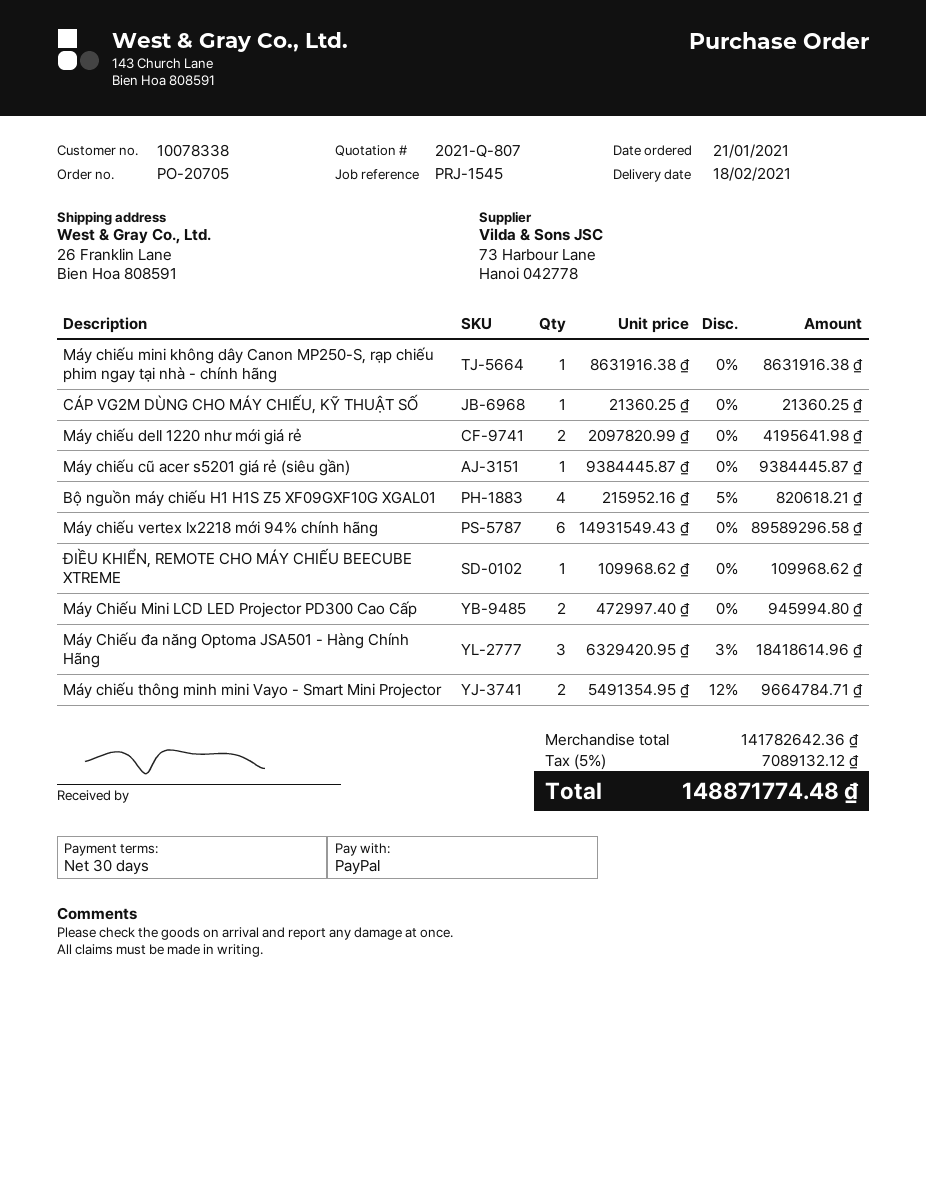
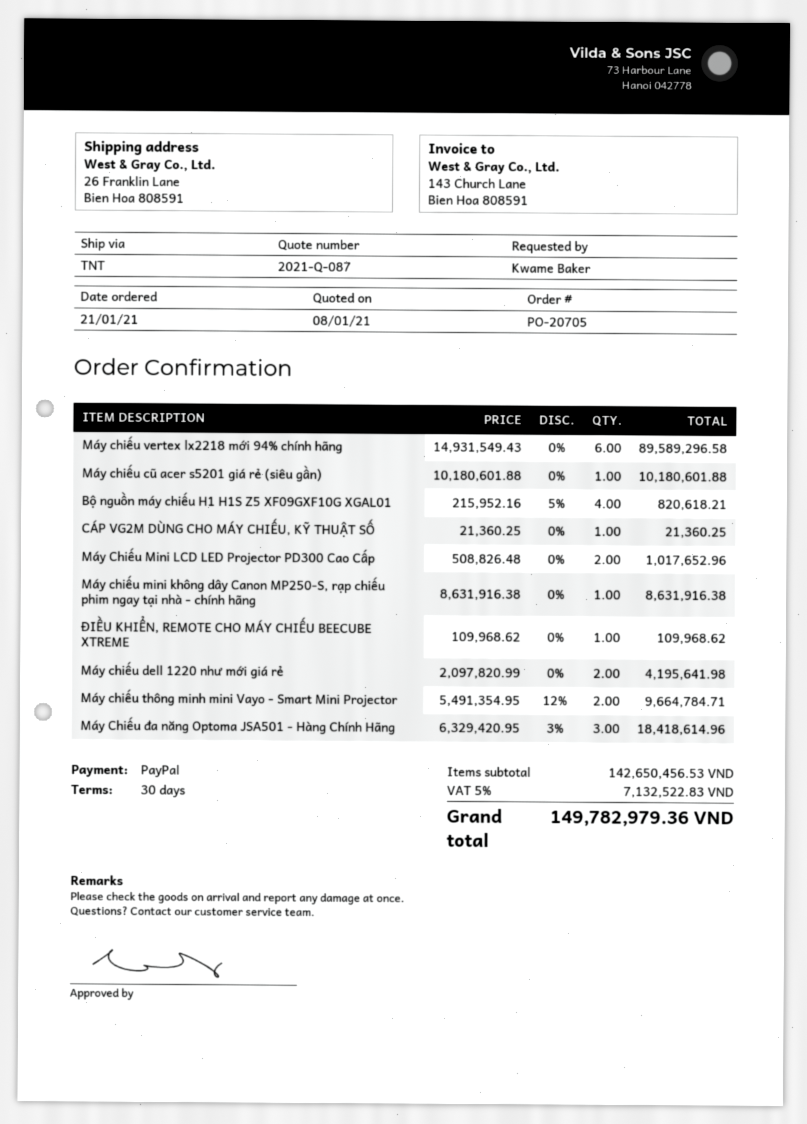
quote number: 2021-Q-807 -> 2021-Q-087
Máy chiếu cũ acer s5201 giá rẻ (siêu gần): 1 x 9384445.87 = 9384445.87 -> 1 x 10180601.88 = 10180601.88
Máy Chiếu Mini LCD LED Projector PD300 Cao Cấp: 2 x 472997.40 = 945994.80 -> 2 x 508826.48 = 1017652.96
subtotal: 141782642.36 -> 142650456.53
tax: 5% = 7089132.12 -> 5% = 7132522.83
total: 148871774.48 -> 149782979.36

